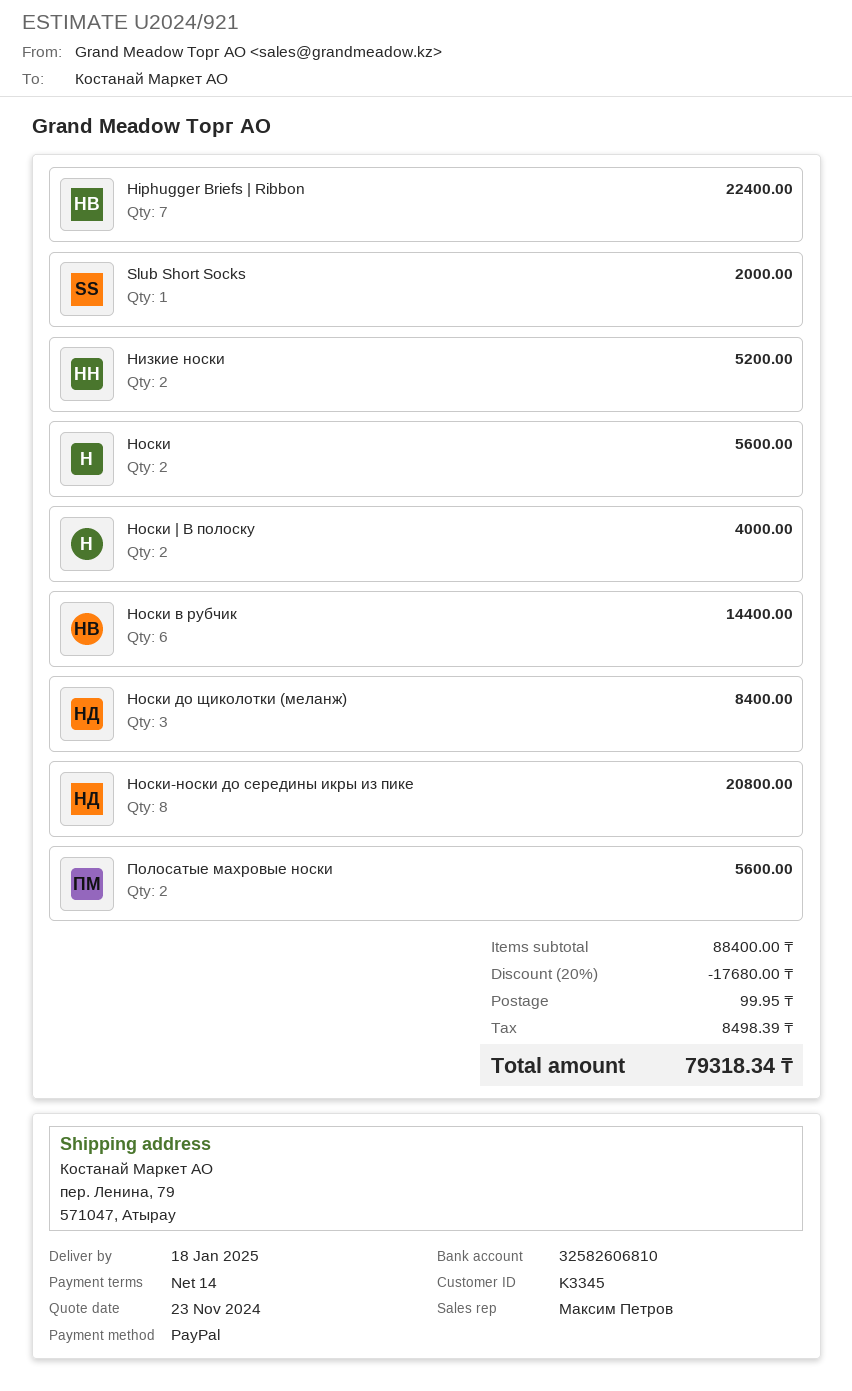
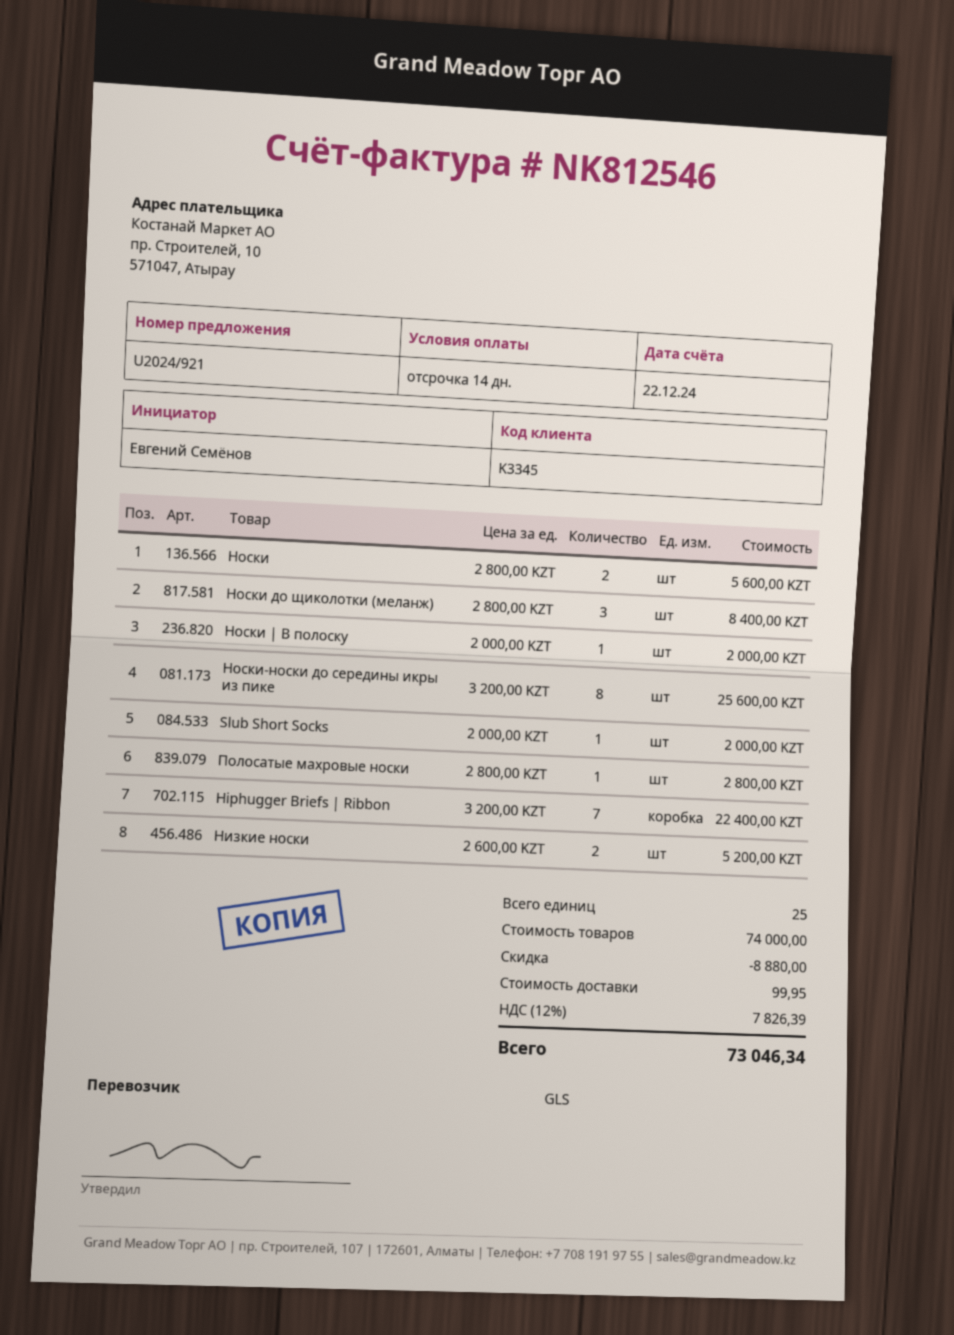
Носки | В полоску: 2 for 4000.00 -> 1 for 2000.00
Носки в рубчик: 6 for 14400.00 -> none
Носки-носки до середины икры из пике: 8 for 20800.00 -> 8 for 25600.00
Полосатые махровые носки: 2 for 5600.00 -> 1 for 2800.00
subtotal: 88400.00 -> 74000.00
discount: 17680.00 -> 8880.00
tax: 8498.39 -> 7826.39
total: 79318.34 -> 73046.34

